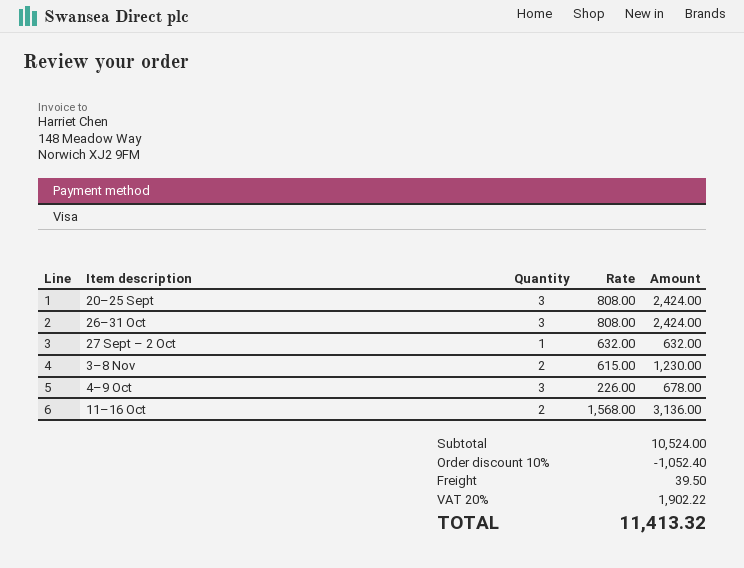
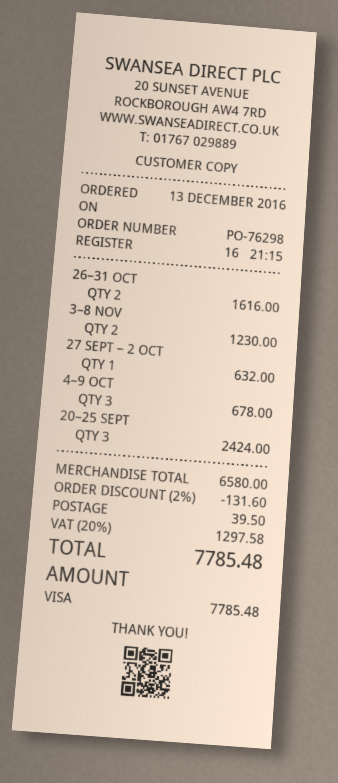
26–31 Oct: 3 for 2424.00 -> 2 for 1616.00
11–16 Oct: 2 for 3136.00 -> none
subtotal: 10524.00 -> 6580.00
discount: 10% = 1052.40 -> 2% = 131.60
tax: 20% = 1902.22 -> 20% = 1297.58
total: 11413.32 -> 7785.48

